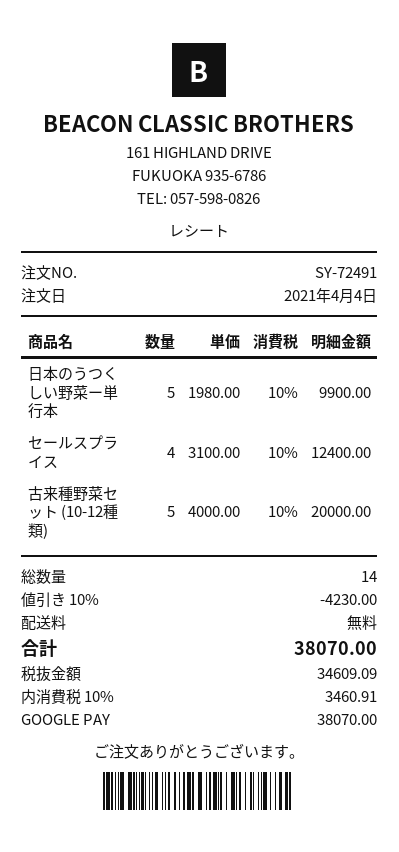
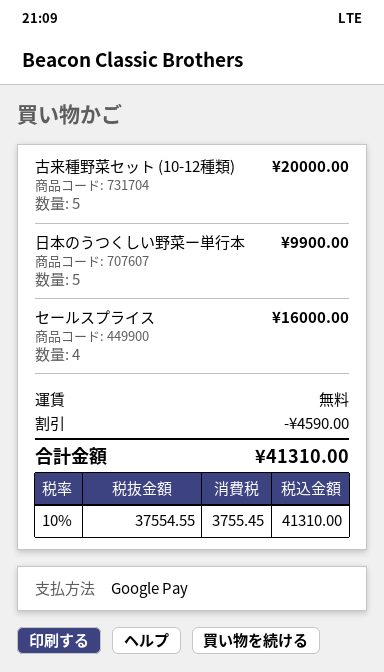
セールスプライス: 4 for 12400.00 -> 4 for 16000.00
discount: 4230.00 -> 4590.00
net: 34609.09 -> 37554.55
tax: 10% = 3460.91 -> 10% = 3755.45
total: 38070.00 -> 41310.00

